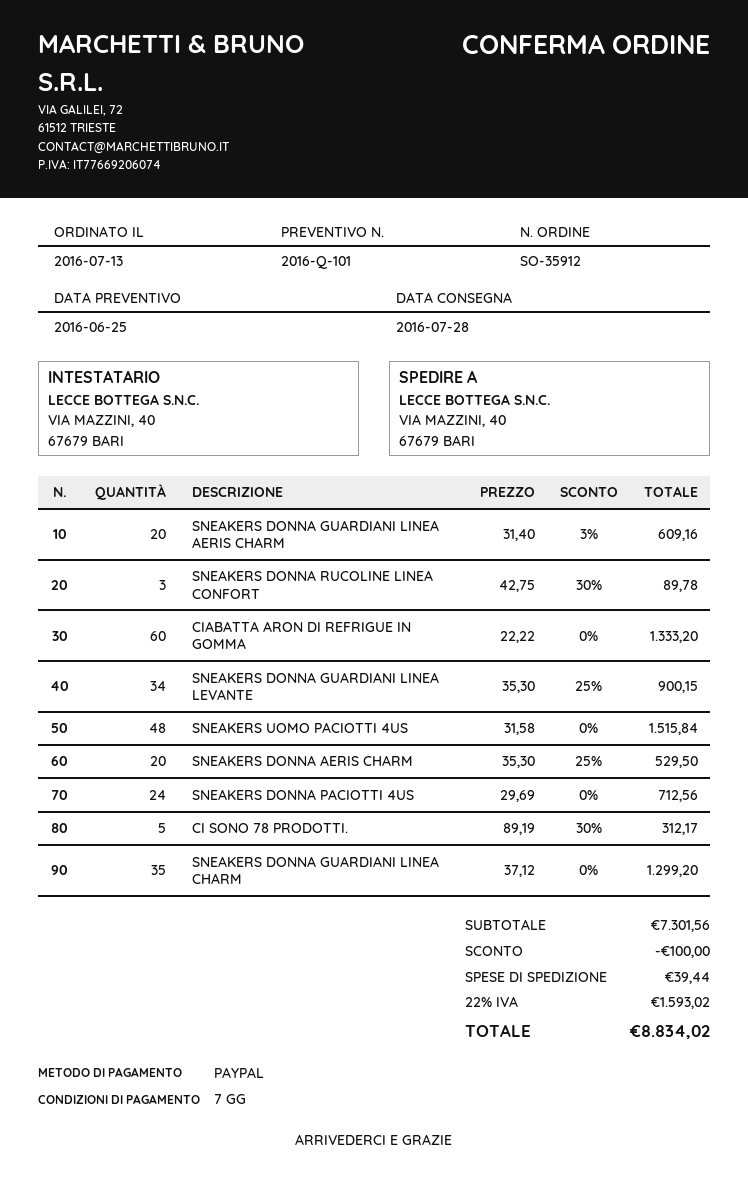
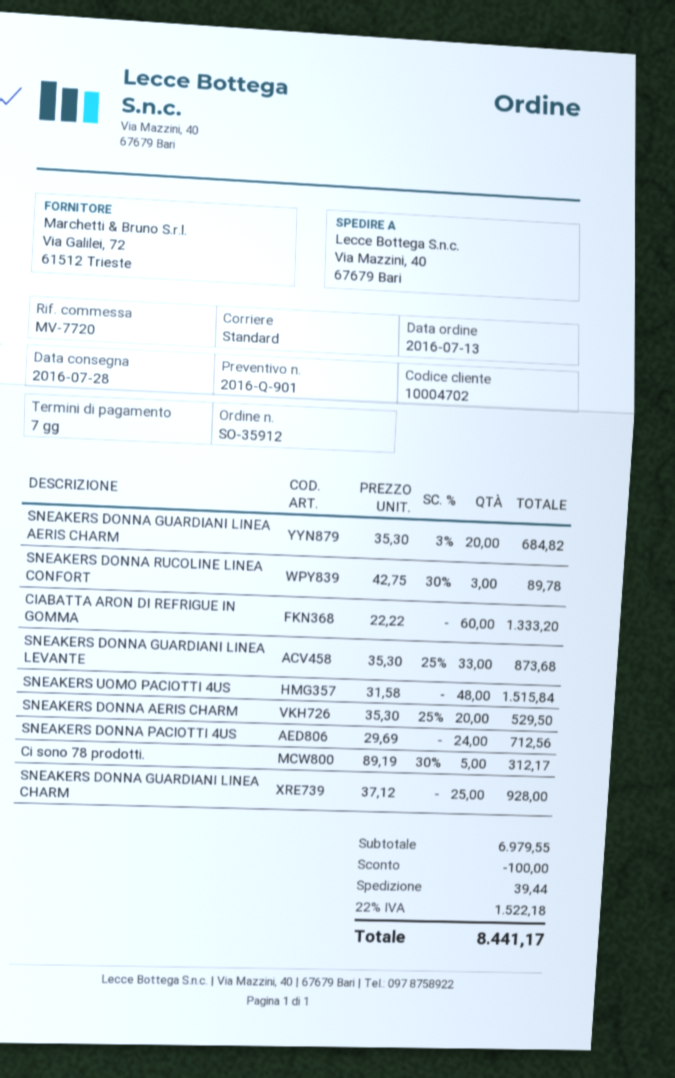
quote number: 2016-Q-101 -> 2016-Q-901
SNEAKERS DONNA GUARDIANI LINEA AERIS CHARM: 20 x 31.40 - 3% = 609.16 -> 20 x 35.30 - 3% = 684.82
SNEAKERS DONNA GUARDIANI LINEA LEVANTE: 34 x 35.30 - 25% = 900.15 -> 33 x 35.30 - 25% = 873.68
SNEAKERS DONNA GUARDIANI LINEA CHARM: 35 x 37.12 = 1299.20 -> 25 x 37.12 = 928.00
subtotal: 7301.56 -> 6979.55
tax: 22% = 1593.02 -> 22% = 1522.18
total: 8834.02 -> 8441.17

